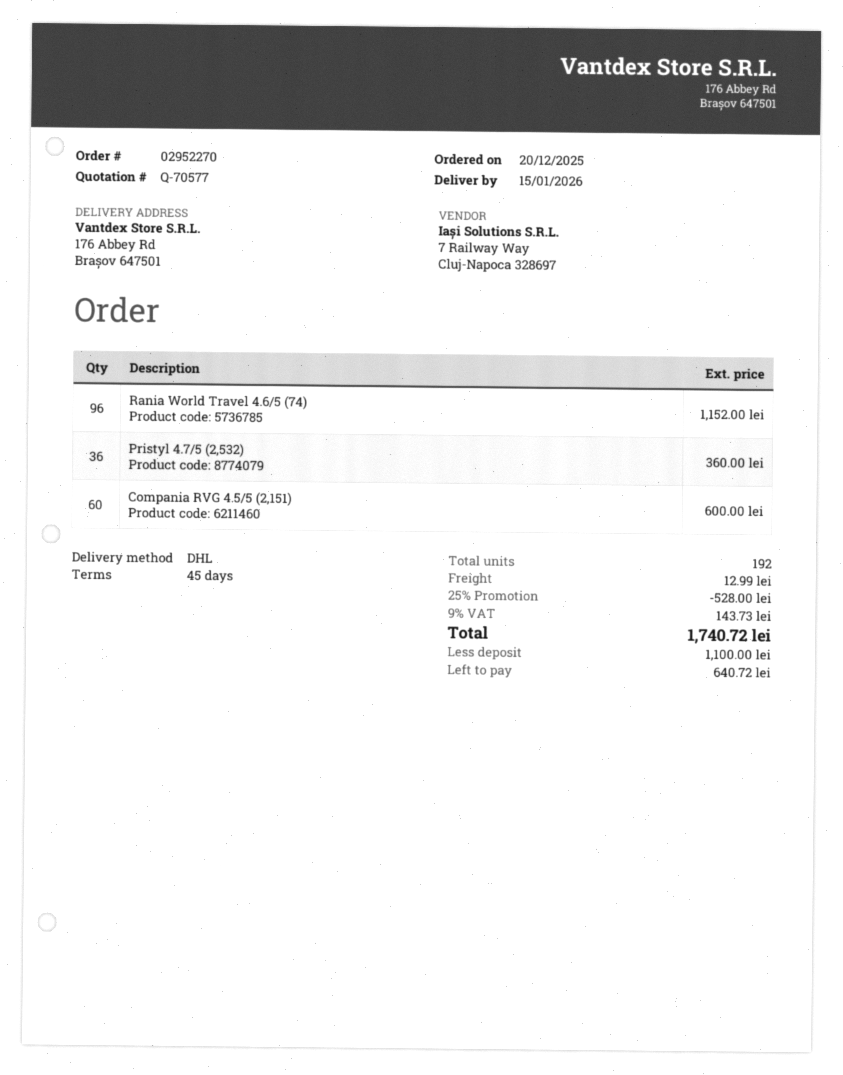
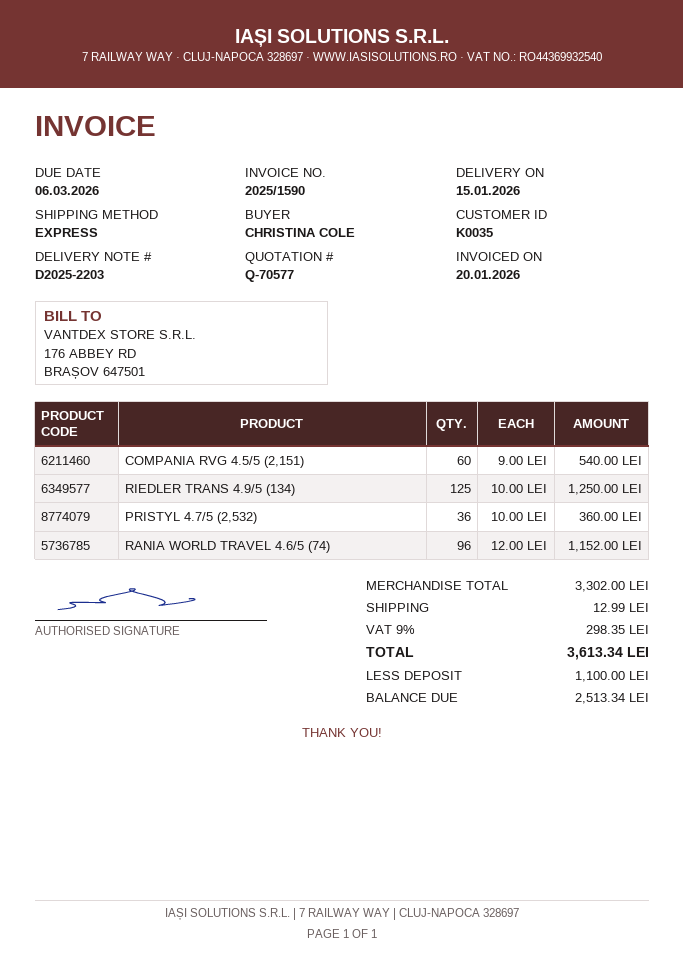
shipping method: DHL -> express
Compania RVG 4.5/5 (2,151): 60 for 600.00 -> 60 for 540.00
RIEDLER TRANS 4.9/5 (134): none -> 125 for 1250.00
discount: 25% = 528.00 -> none
tax: 9% = 143.73 -> 9% = 298.35
total: 1740.72 -> 3613.34
balance: 640.72 -> 2513.34

